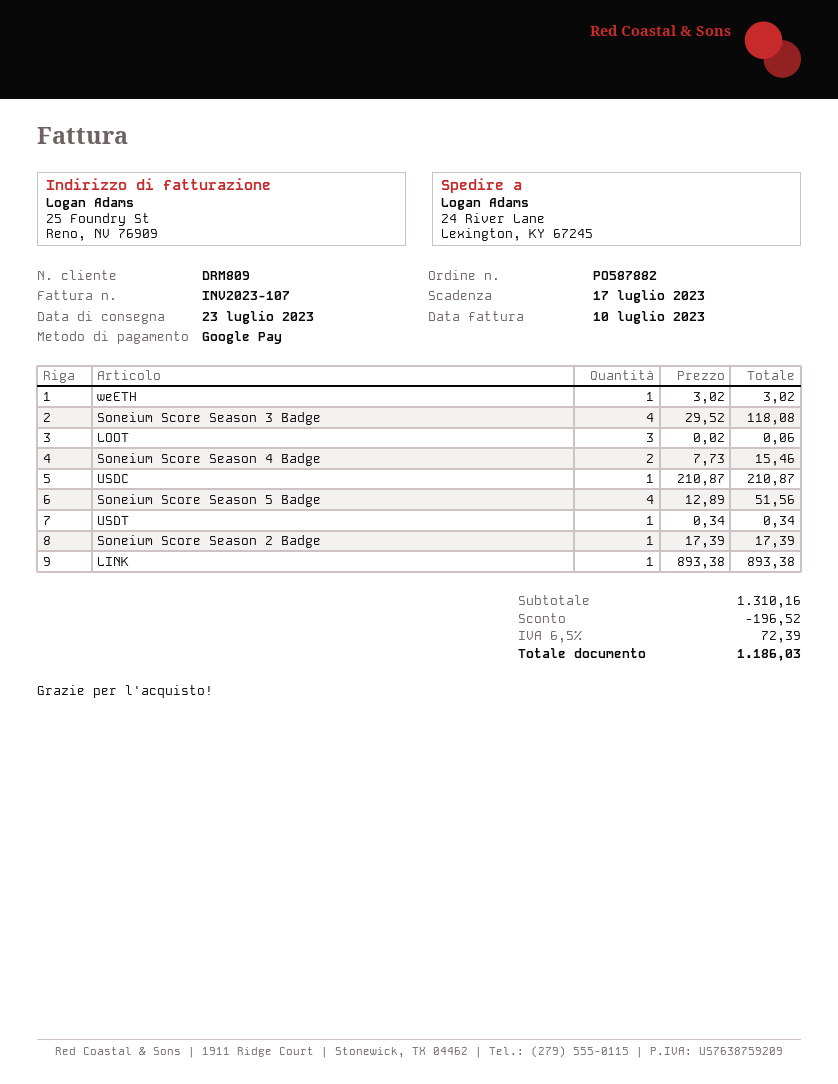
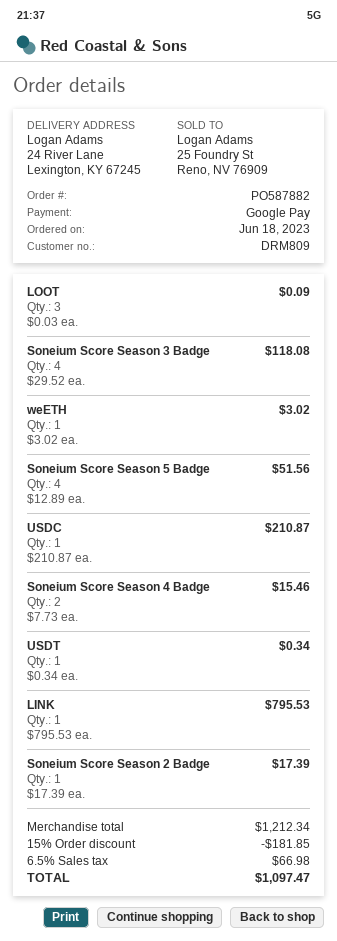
LOOT: 3 x 0.02 = 0.06 -> 3 x 0.03 = 0.09
LINK: 1 x 893.38 = 893.38 -> 1 x 795.53 = 795.53
subtotal: 1310.16 -> 1212.34
discount: 196.52 -> 181.85
tax: 6.5% = 72.39 -> 6.5% = 66.98
total: 1186.03 -> 1097.47

